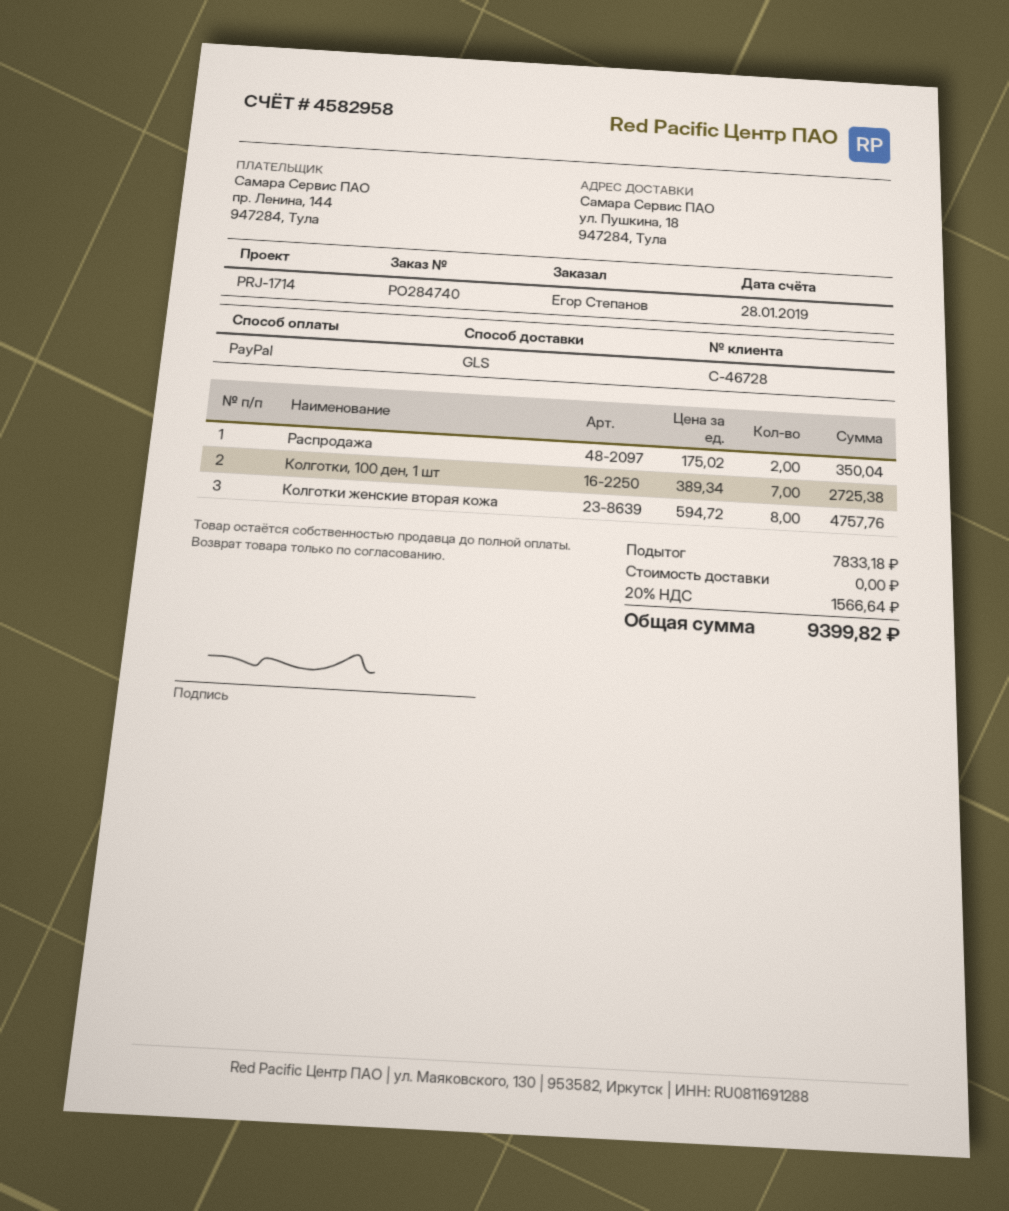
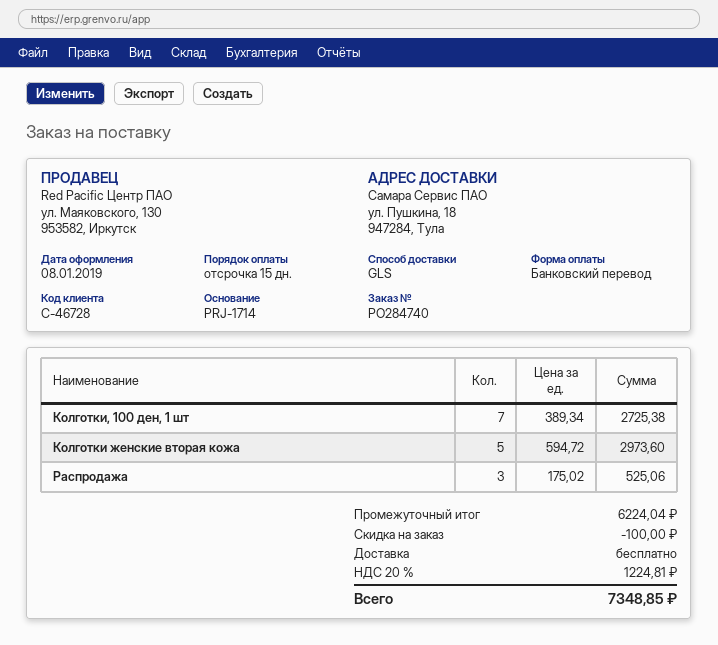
payment method: PayPal -> bank transfer
Распродажа: 2 x 175.02 = 350.04 -> 3 x 175.02 = 525.06
Колготки женские вторая кожа: 8 x 594.72 = 4757.76 -> 5 x 594.72 = 2973.60
subtotal: 7833.18 -> 6224.04
discount: none -> 100.00
tax: 20% = 1566.64 -> 20% = 1224.81
total: 9399.82 -> 7348.85

